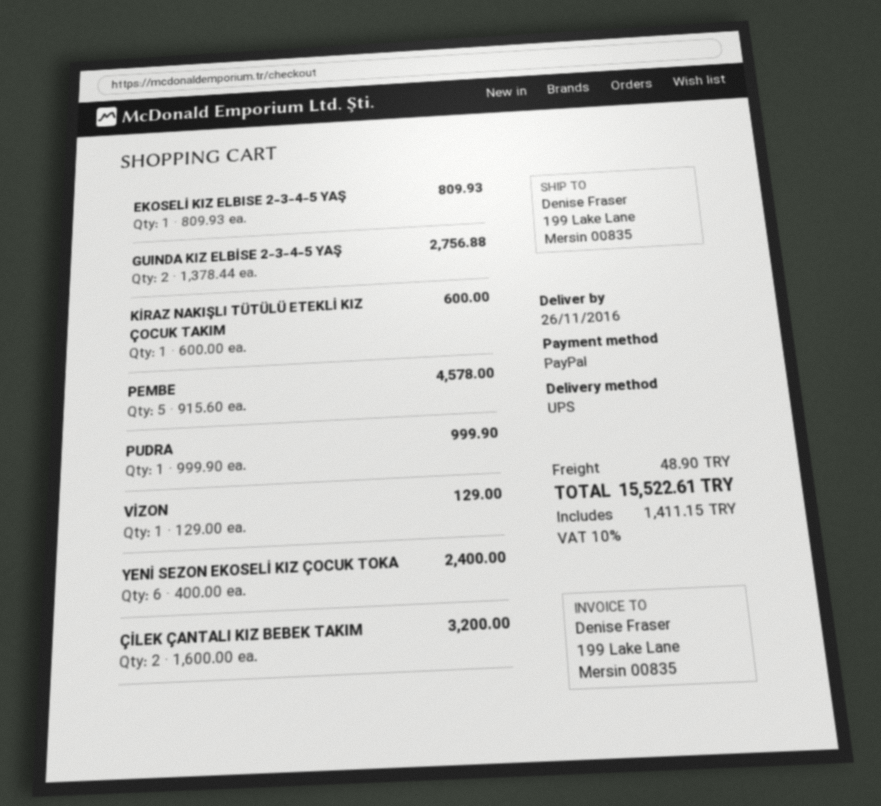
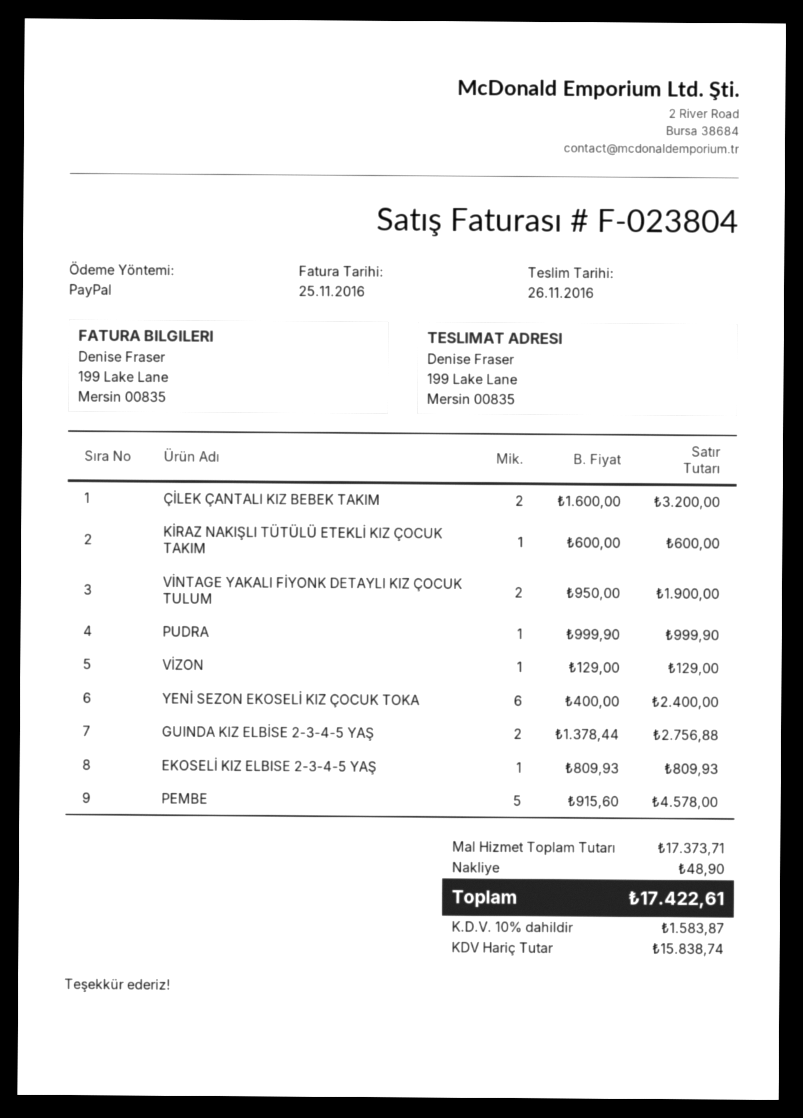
VİNTAGE YAKALI FİYONK DETAYLI KIZ ÇOCUK TULUM: none -> 2 x 950.00 = 1900.00
tax: 10% = 1411.15 -> 10% = 1583.87
total: 15522.61 -> 17422.61

